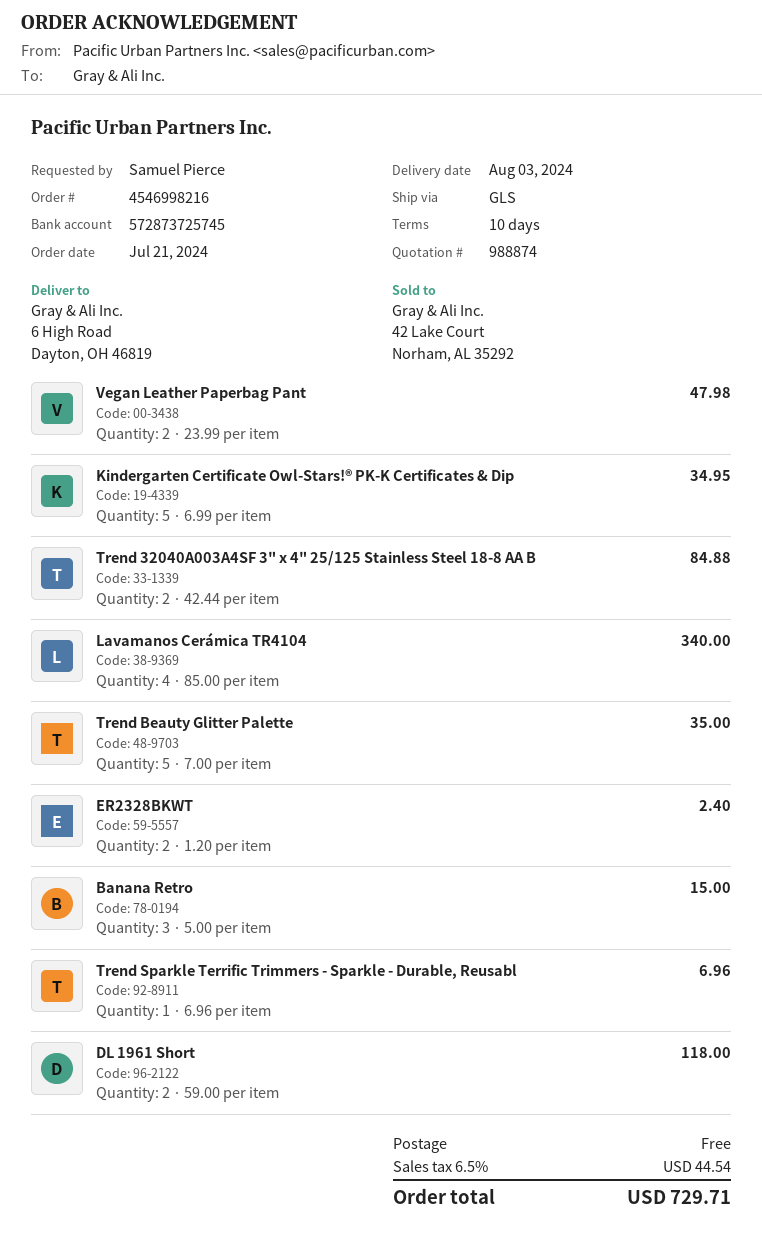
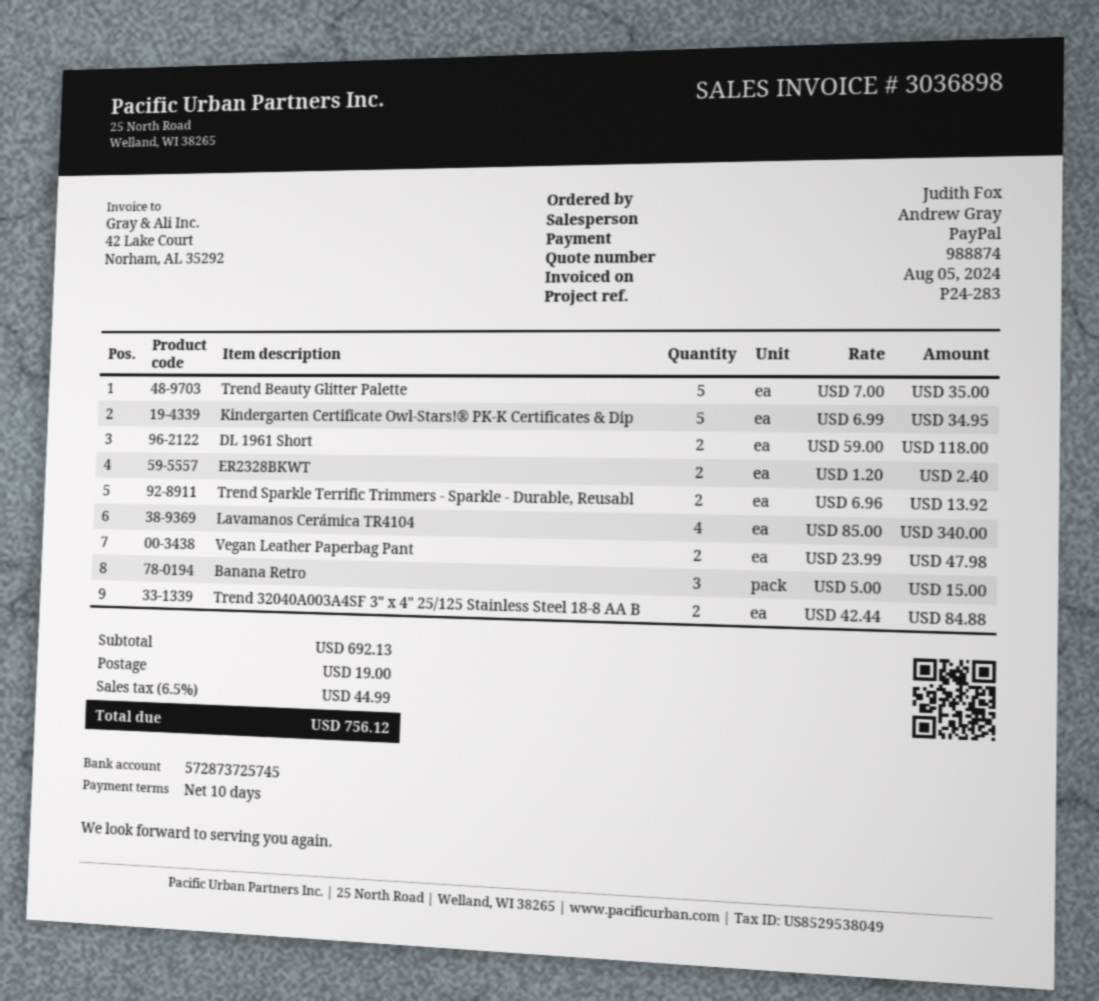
ordered by: Samuel Pierce -> Judith Fox
Trend Sparkle Terrific Trimmers - Sparkle - Durable, Reusabl: 1 x 6.96 = 6.96 -> 2 x 6.96 = 13.92
shipping: 0.00 -> 19.00
tax: 6.5% = 44.54 -> 6.5% = 44.99
total: 729.71 -> 756.12

